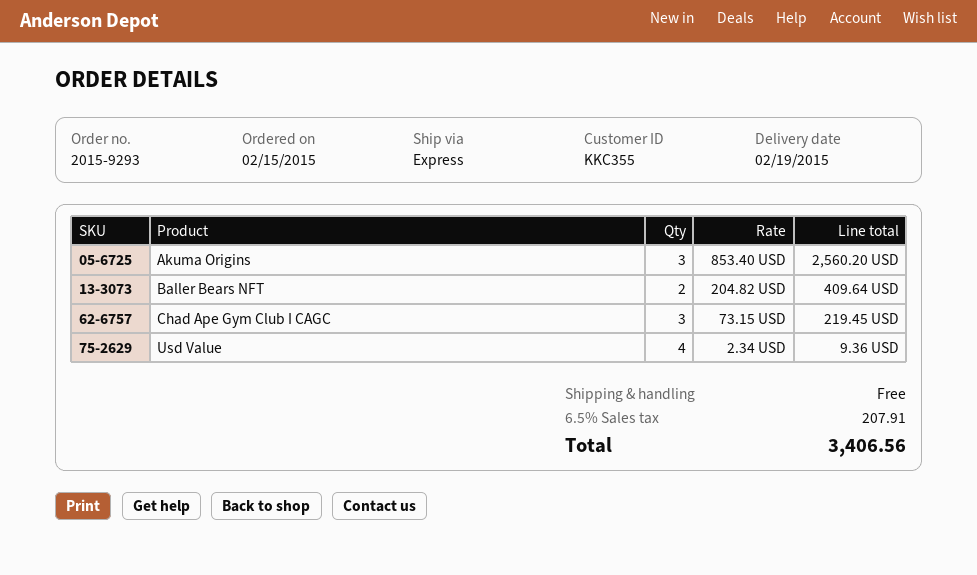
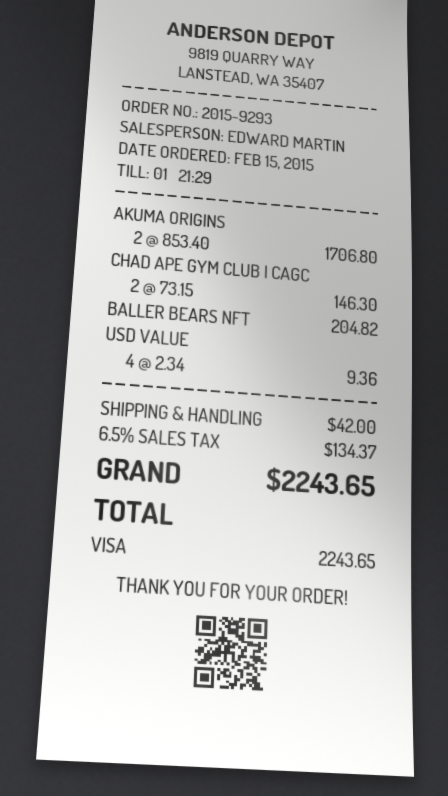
Akuma Origins: 3 x 853.40 = 2560.20 -> 2 x 853.40 = 1706.80
Baller Bears NFT: 2 x 204.82 = 409.64 -> 1 x 204.82 = 204.82
Chad Ape Gym Club I CAGC: 3 x 73.15 = 219.45 -> 2 x 73.15 = 146.30
shipping: 0.00 -> 42.00
tax: 6.5% = 207.91 -> 6.5% = 134.37
total: 3406.56 -> 2243.65

